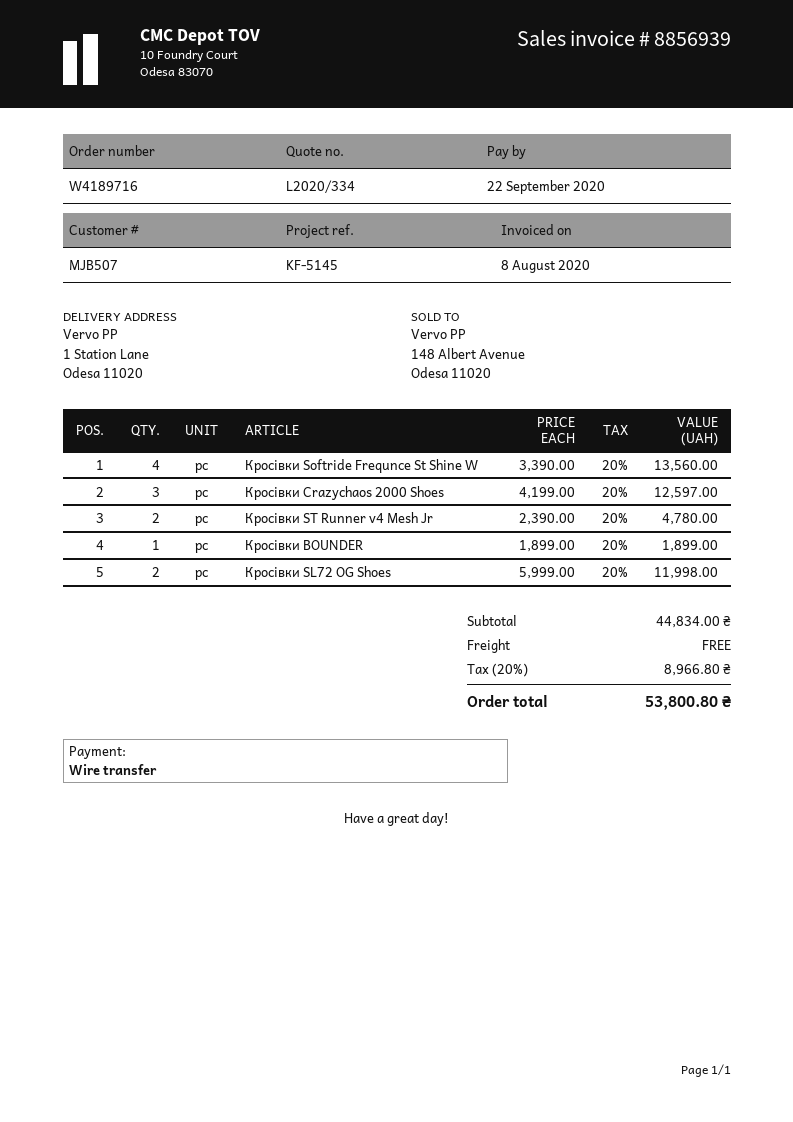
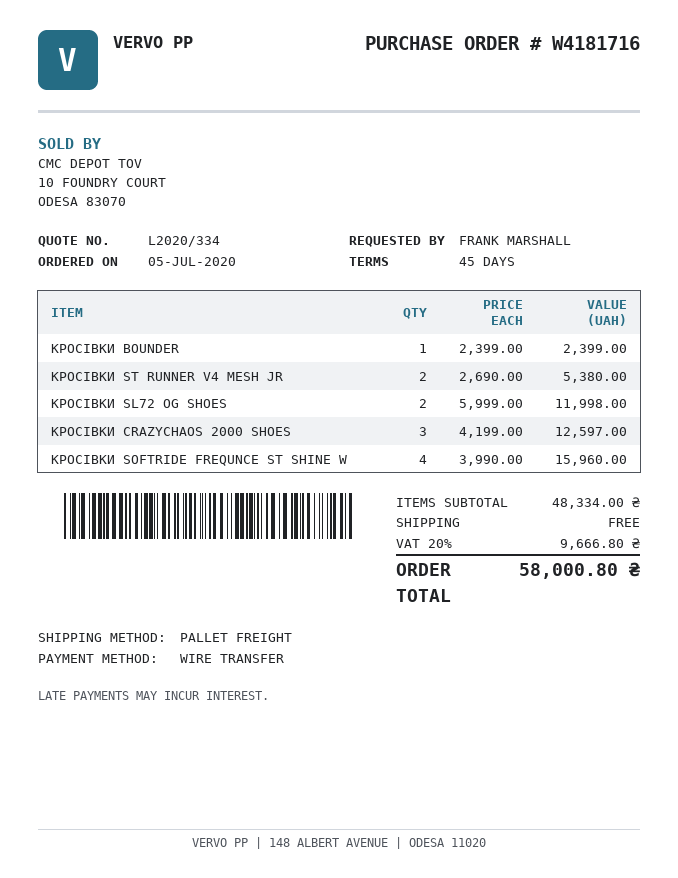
order number: W4189716 -> W4181716
Кросівки Softride Frequnce St Shine W: 4 x 3390.00 = 13560.00 -> 4 x 3990.00 = 15960.00
Кросівки ST Runner v4 Mesh Jr: 2 x 2390.00 = 4780.00 -> 2 x 2690.00 = 5380.00
Кросівки BOUNDER: 1 x 1899.00 = 1899.00 -> 1 x 2399.00 = 2399.00
subtotal: 44834.00 -> 48334.00
tax: 20% = 8966.80 -> 20% = 9666.80
total: 53800.80 -> 58000.80

